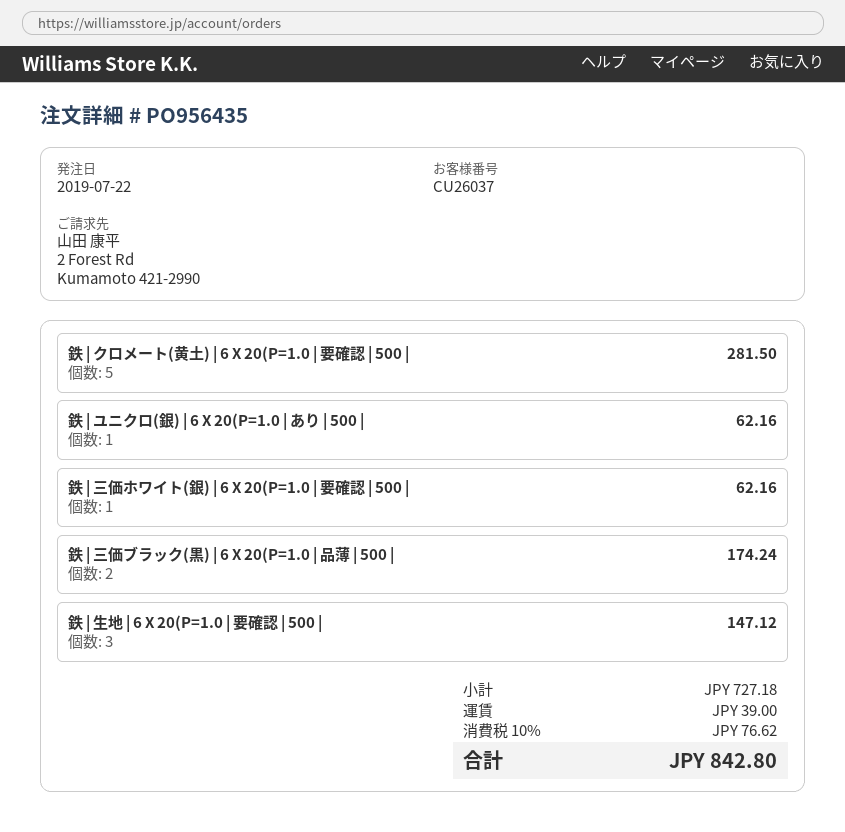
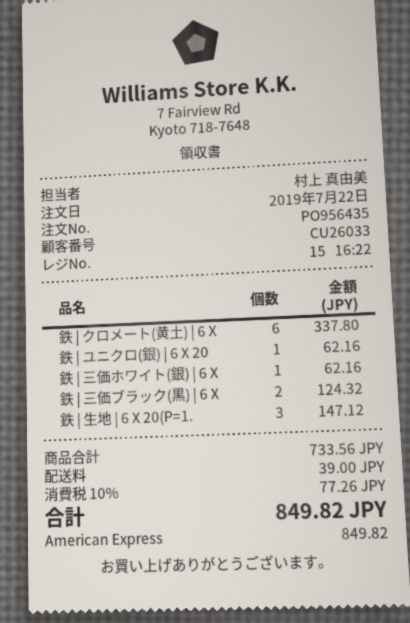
customer number: CU26037 -> CU26033
鉄 | クロメート(黄土) | 6 X 20(P=1.0 | 要確認 | 500 |: 5 for 281.50 -> 6 for 337.80
鉄 | 三価ブラック(黒) | 6 X 20(P=1.0 | 品薄 | 500 |: 2 for 174.24 -> 2 for 124.32
subtotal: 727.18 -> 733.56
tax: 10% = 76.62 -> 10% = 77.26
total: 842.80 -> 849.82

